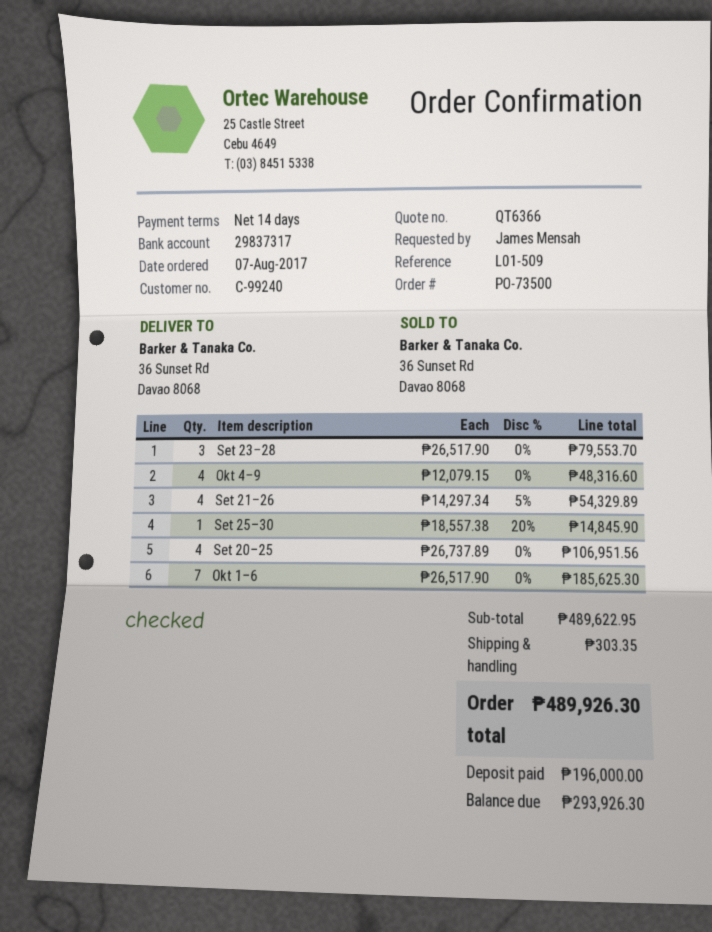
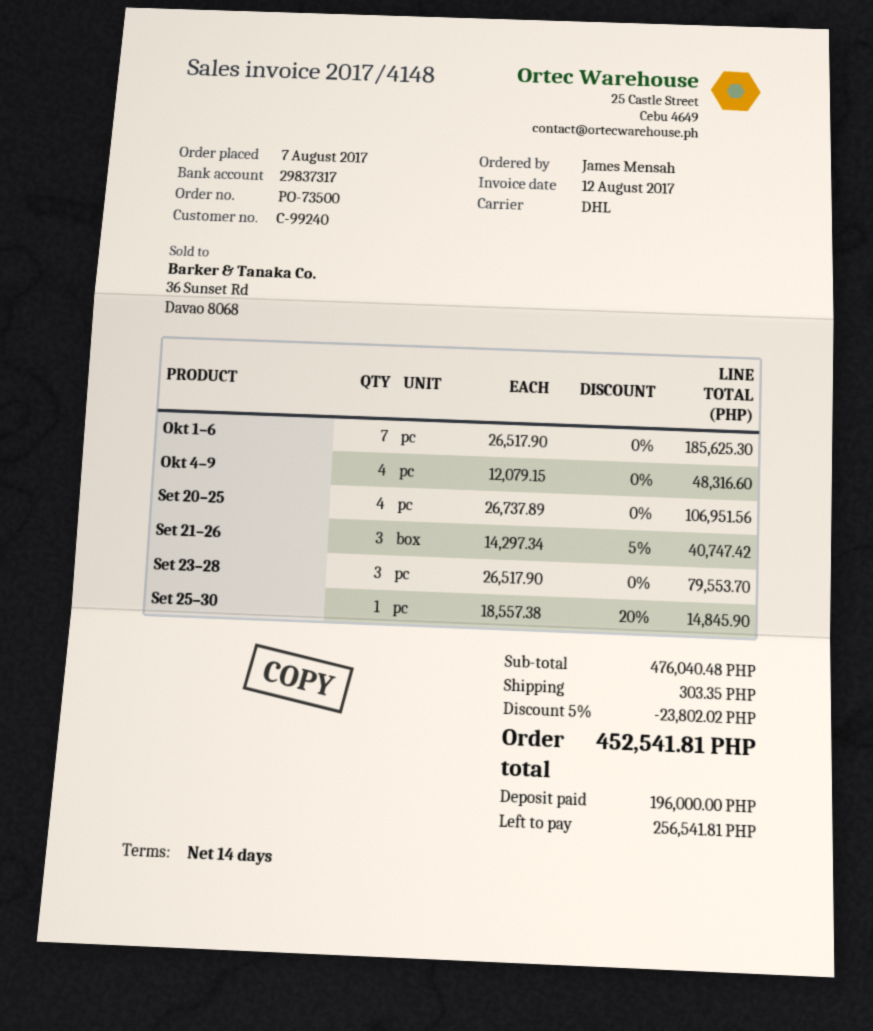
Set 21–26: 4 x 14297.34 - 5% = 54329.89 -> 3 x 14297.34 - 5% = 40747.42
subtotal: 489622.95 -> 476040.48
discount: none -> 5% = 23802.02
total: 489926.30 -> 452541.81
balance: 293926.30 -> 256541.81

